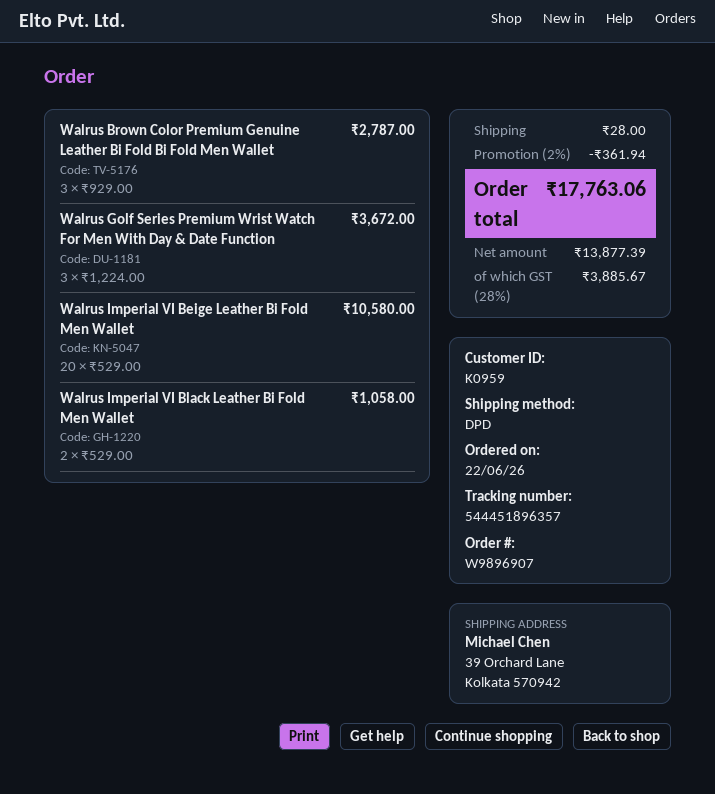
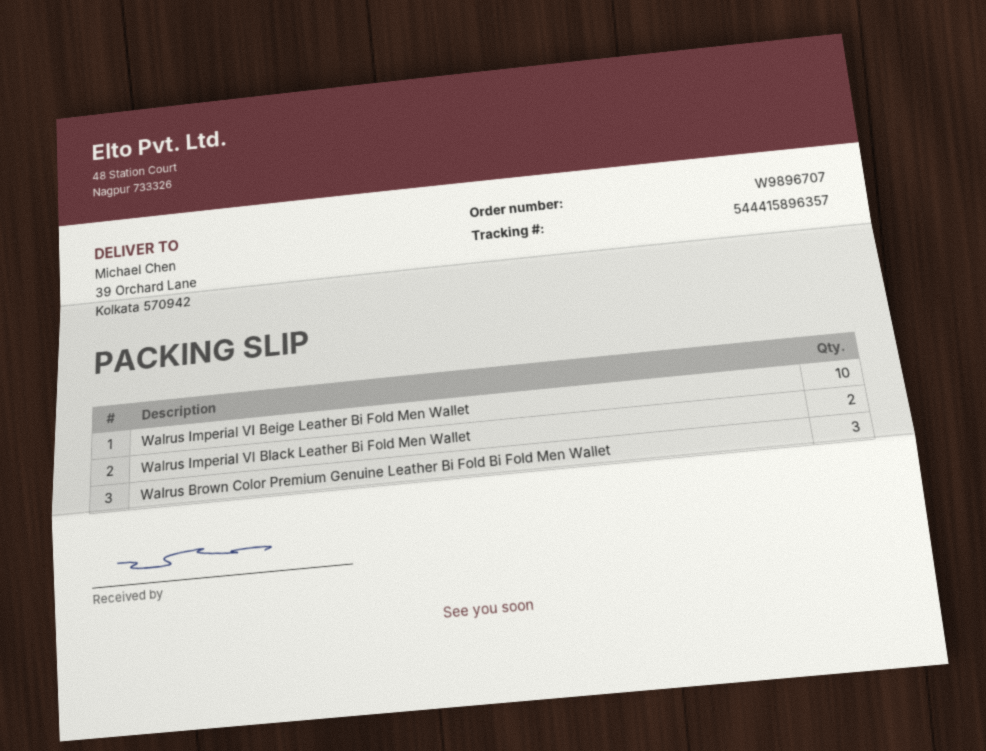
order number: W9896907 -> W9896707
tracking number: 544451896357 -> 544415896357
Walrus Golf Series Premium Wrist Watch For Men With Day & Date Function: 3 -> none
Walrus Imperial VI Beige Leather Bi Fold Men Wallet: 20 -> 10

